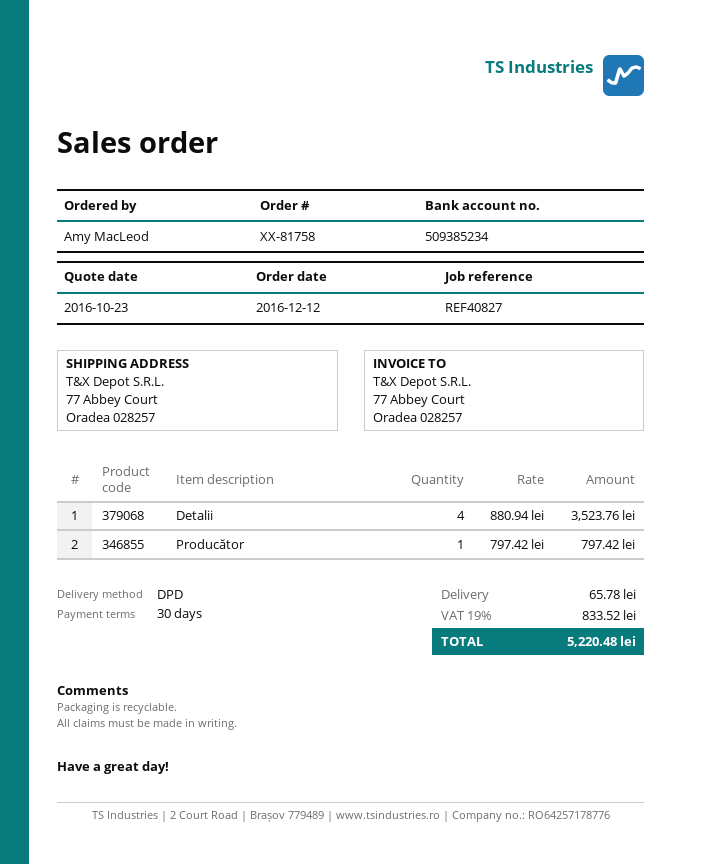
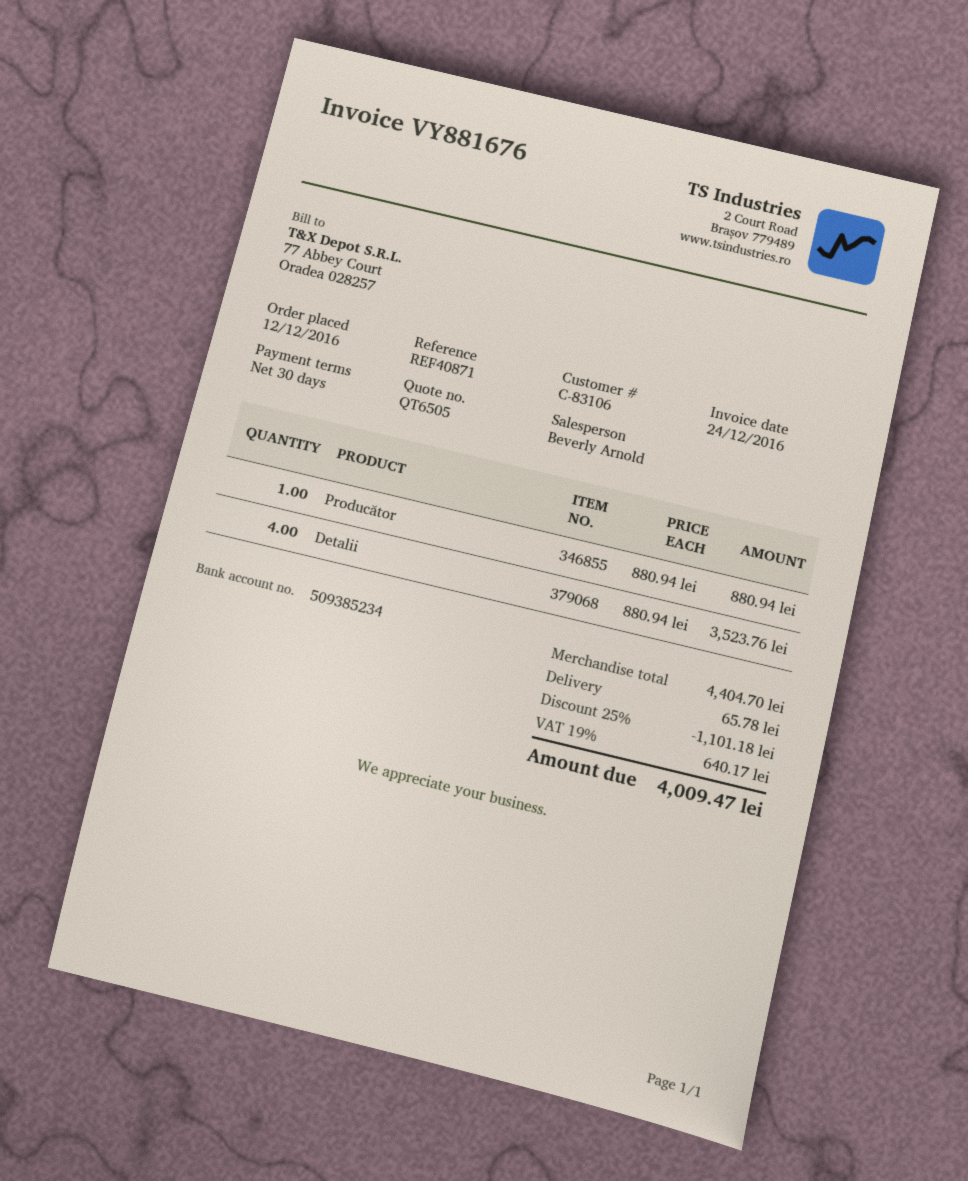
reference: REF40827 -> REF40871
Producător: 1 x 797.42 = 797.42 -> 1 x 880.94 = 880.94
discount: none -> 25% = 1101.18
tax: 19% = 833.52 -> 19% = 640.17
total: 5220.48 -> 4009.47

